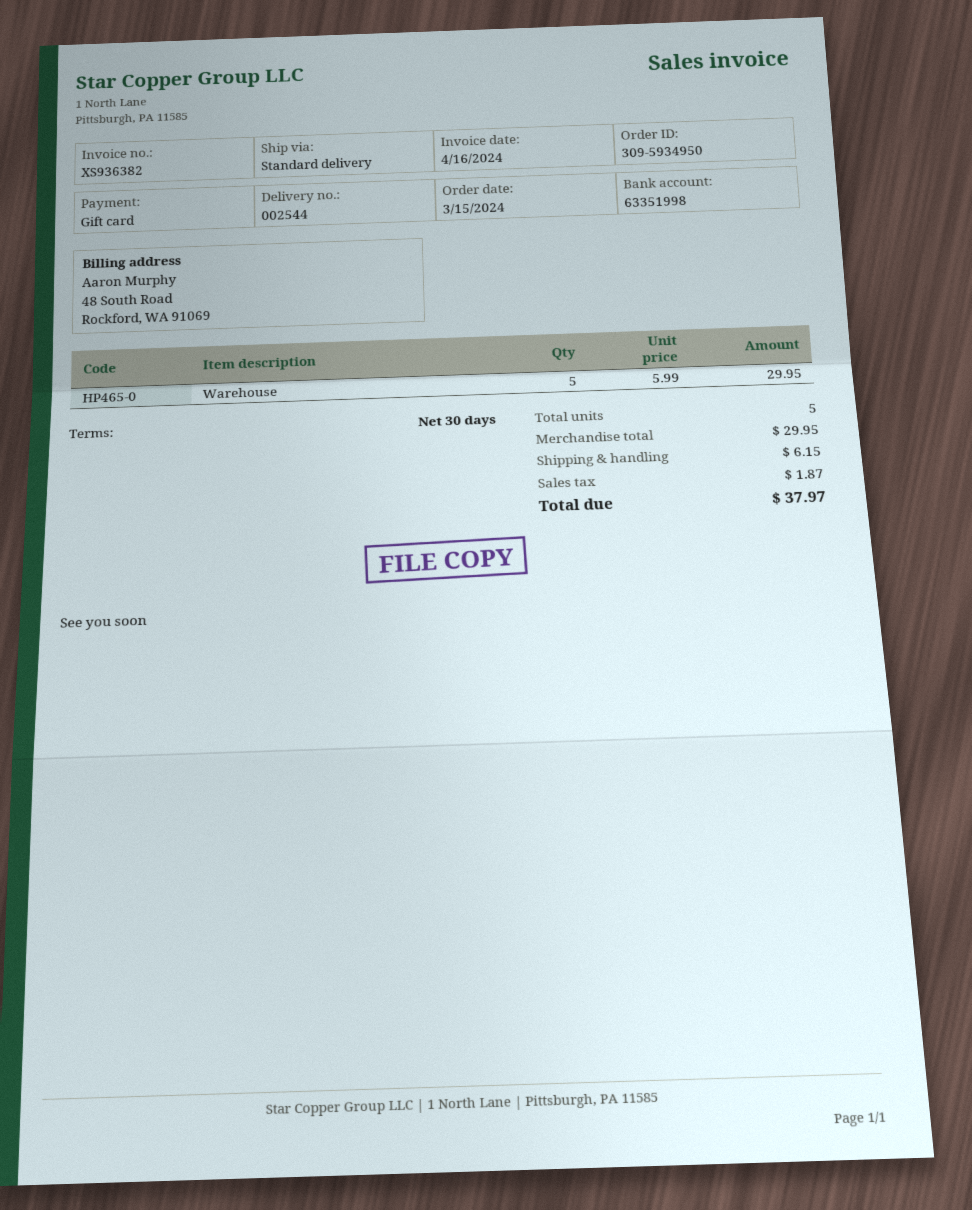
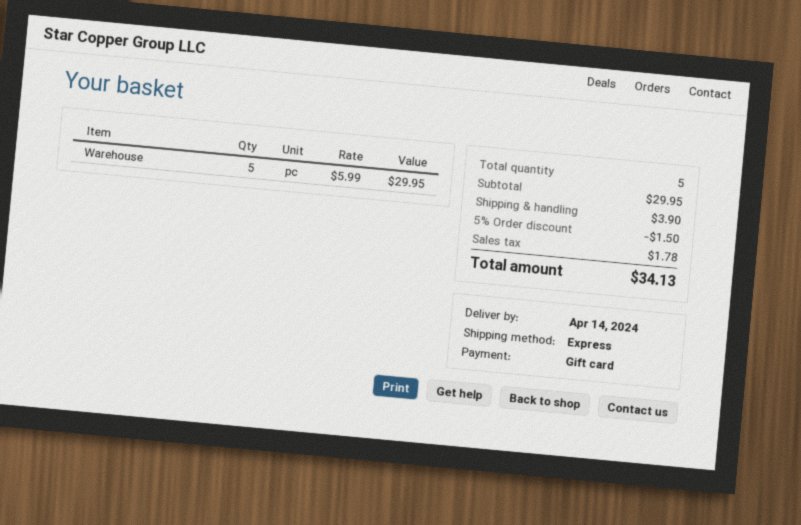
shipping method: standard -> express
discount: none -> 5% = 1.50
shipping: 6.15 -> 3.90
tax: 1.87 -> 1.78
total: 37.97 -> 34.13

